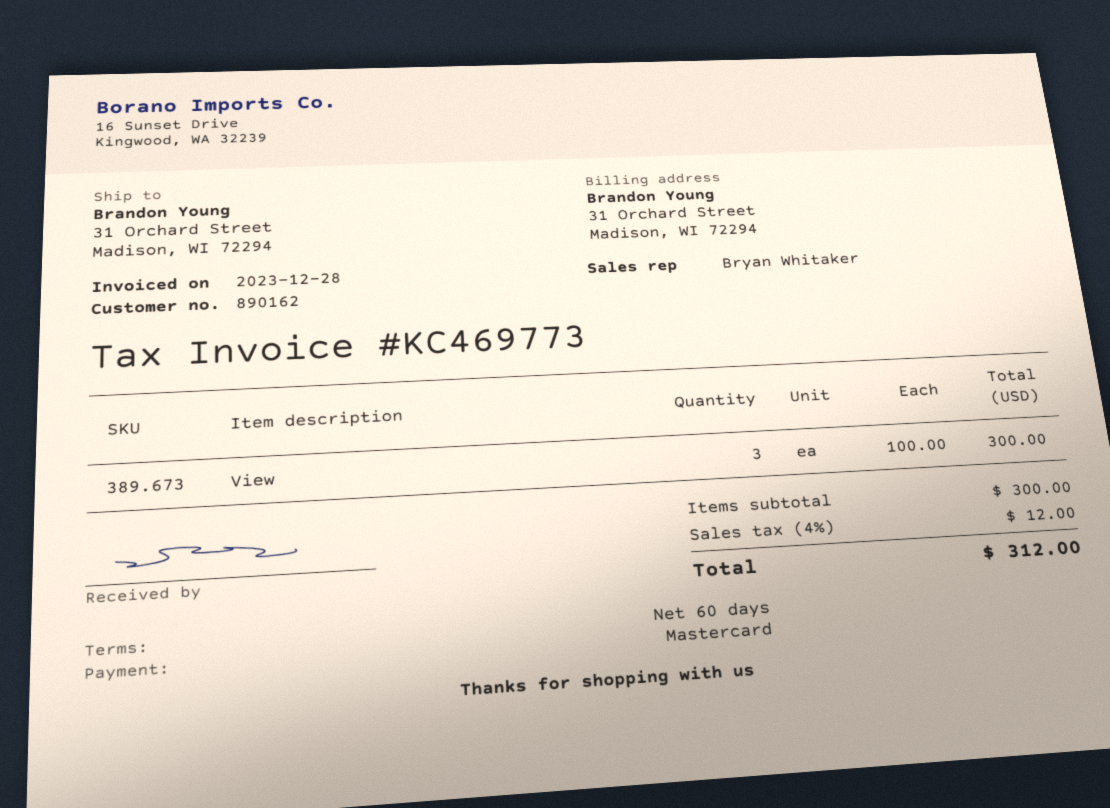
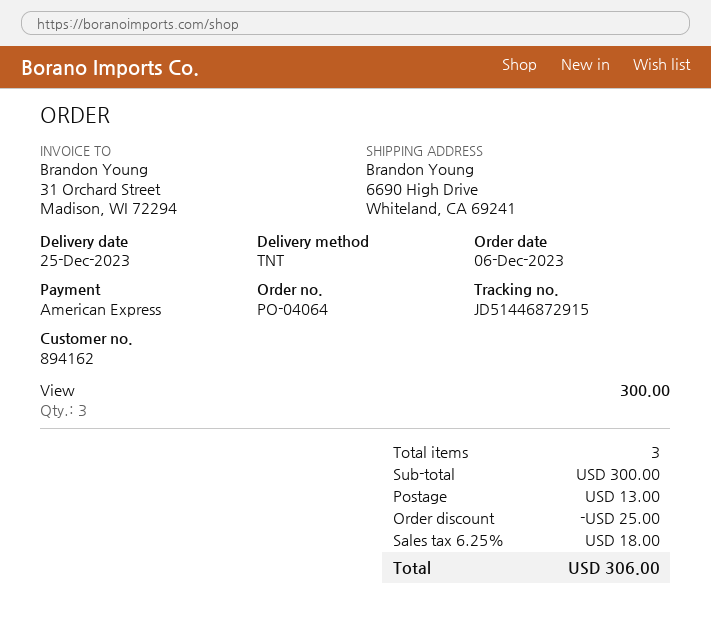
customer number: 890162 -> 894162
payment method: Mastercard -> American Express
ship to: 31 Orchard Street, Madison, WI 72294 -> 6690 High Drive, Whiteland, CA 69241
discount: none -> 25.00
shipping: none -> 13.00
tax: 4% = 12.00 -> 6.25% = 18.00
total: 312.00 -> 306.00

